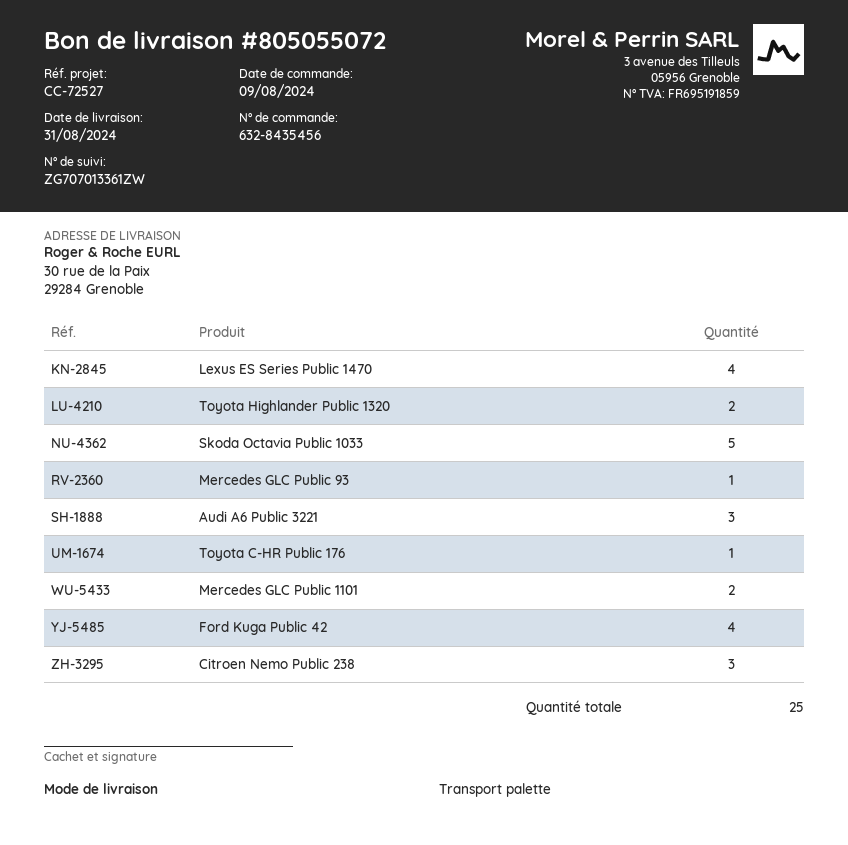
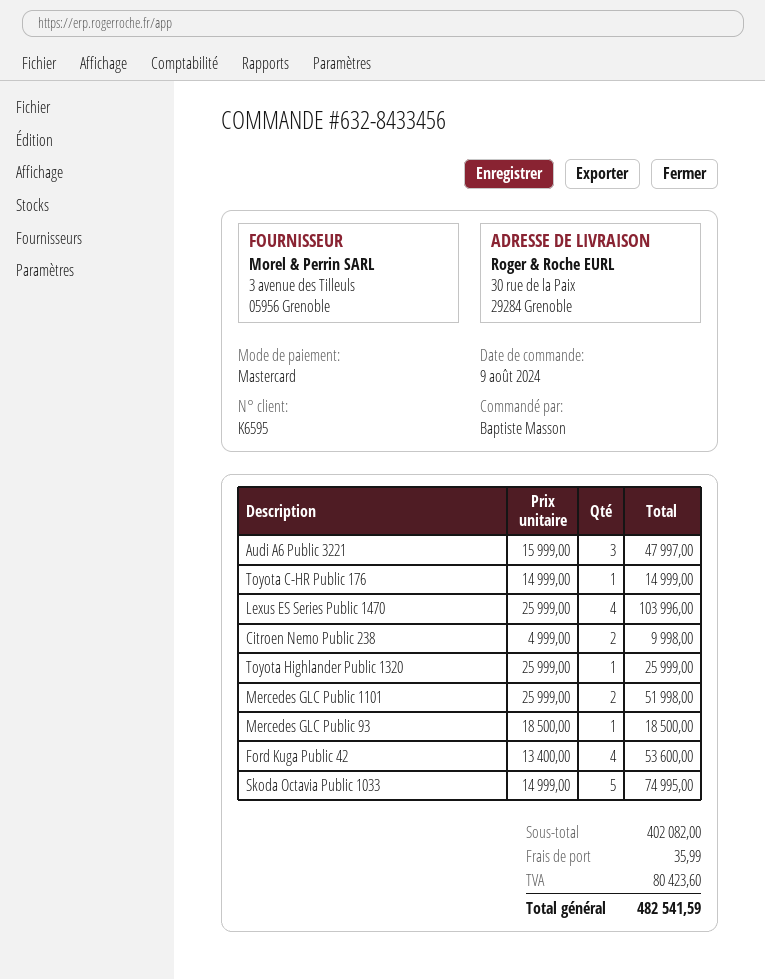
order number: 632-8435456 -> 632-8433456
Toyota Highlander Public 1320: 2 -> 1
Citroen Nemo Public 238: 3 -> 2

